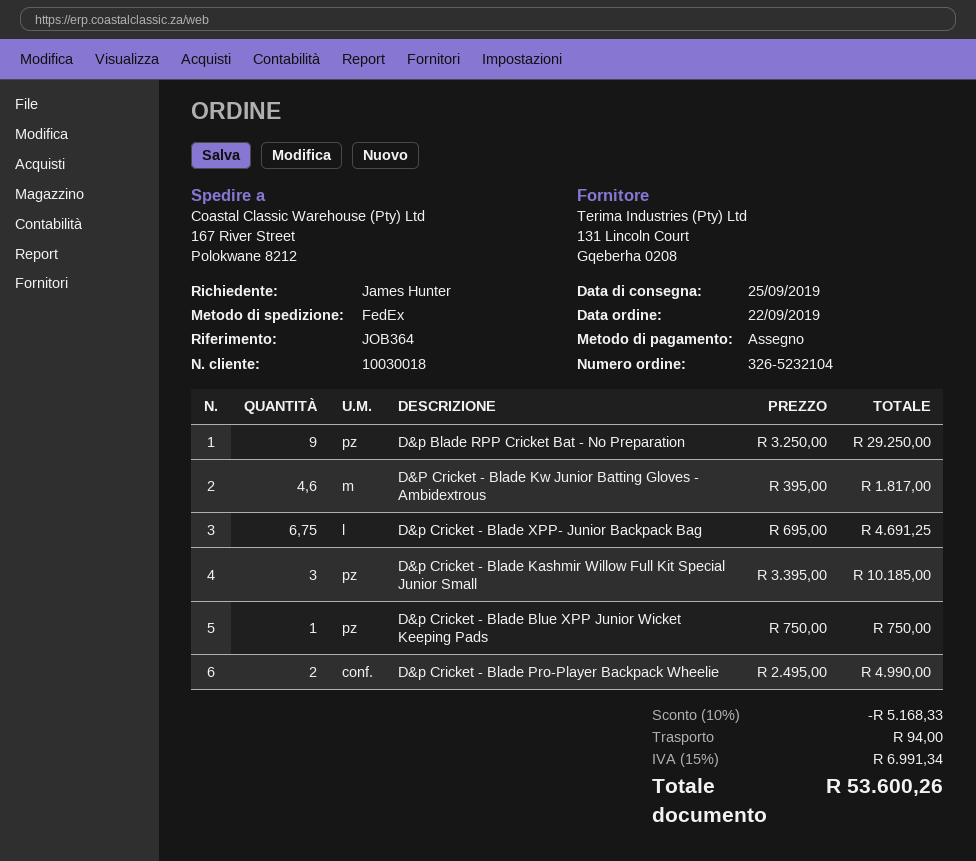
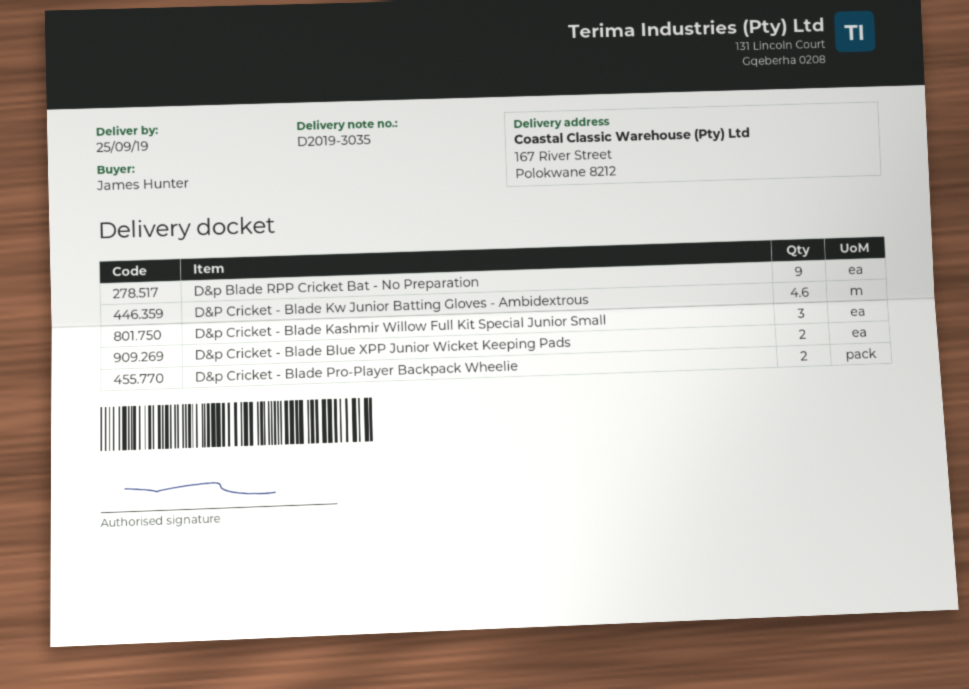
D&p Cricket - Blade XPP- Junior Backpack Bag: 6.75 -> none
D&p Cricket - Blade Blue XPP Junior Wicket Keeping Pads: 1 -> 2

